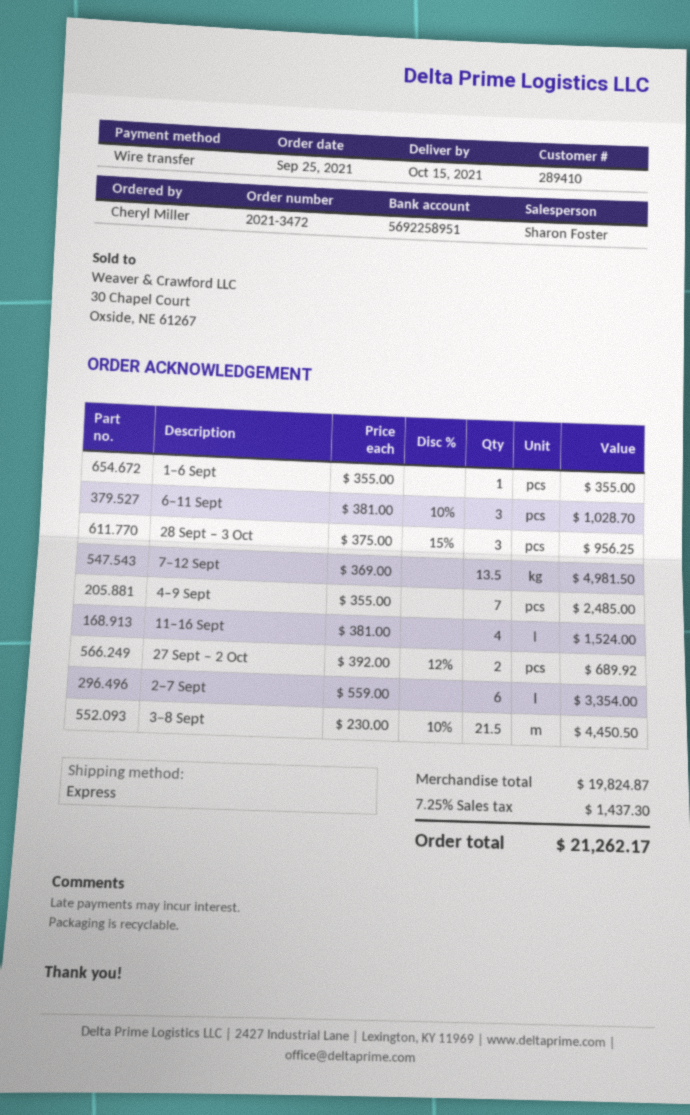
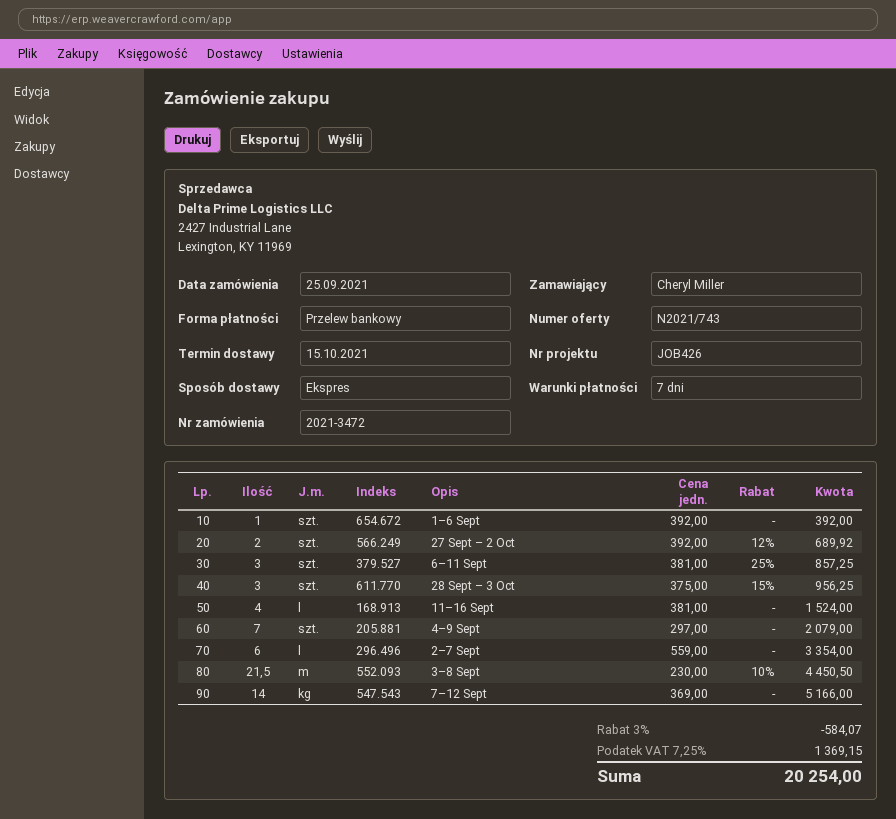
1–6 Sept: 1 x 355.00 = 355.00 -> 1 x 392.00 = 392.00
6–11 Sept: 3 x 381.00 - 10% = 1028.70 -> 3 x 381.00 - 25% = 857.25
7–12 Sept: 13.5 x 369.00 = 4981.50 -> 14 x 369.00 = 5166.00
4–9 Sept: 7 x 355.00 = 2485.00 -> 7 x 297.00 = 2079.00
discount: none -> 3% = 584.07
tax: 7.25% = 1437.30 -> 7.25% = 1369.15
total: 21262.17 -> 20254.00

